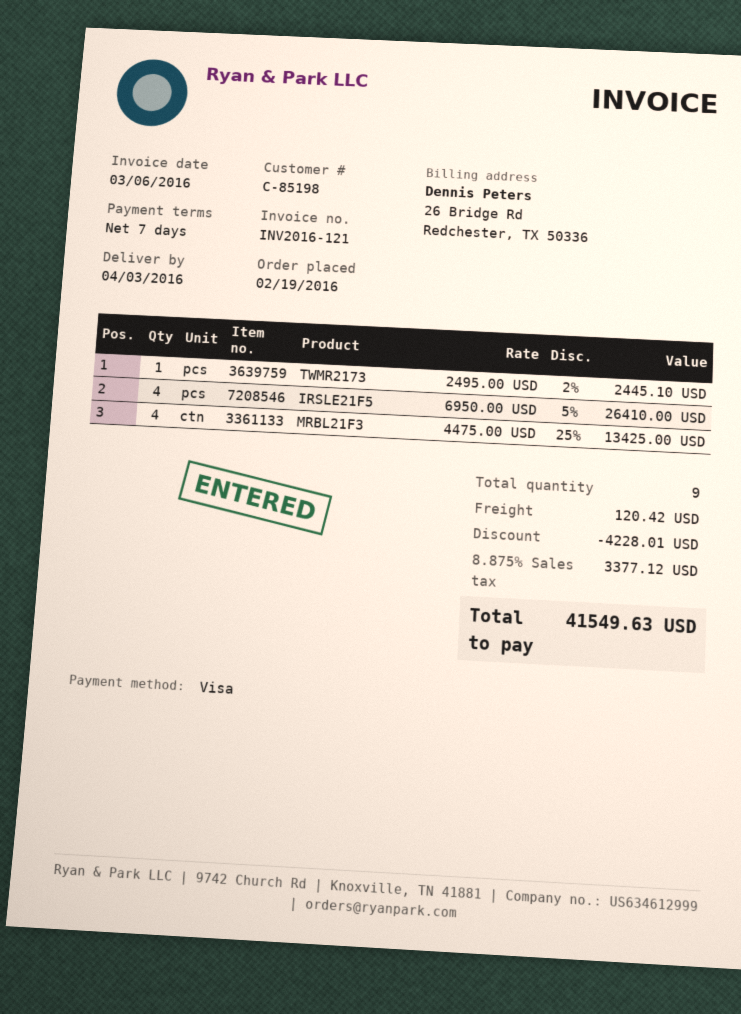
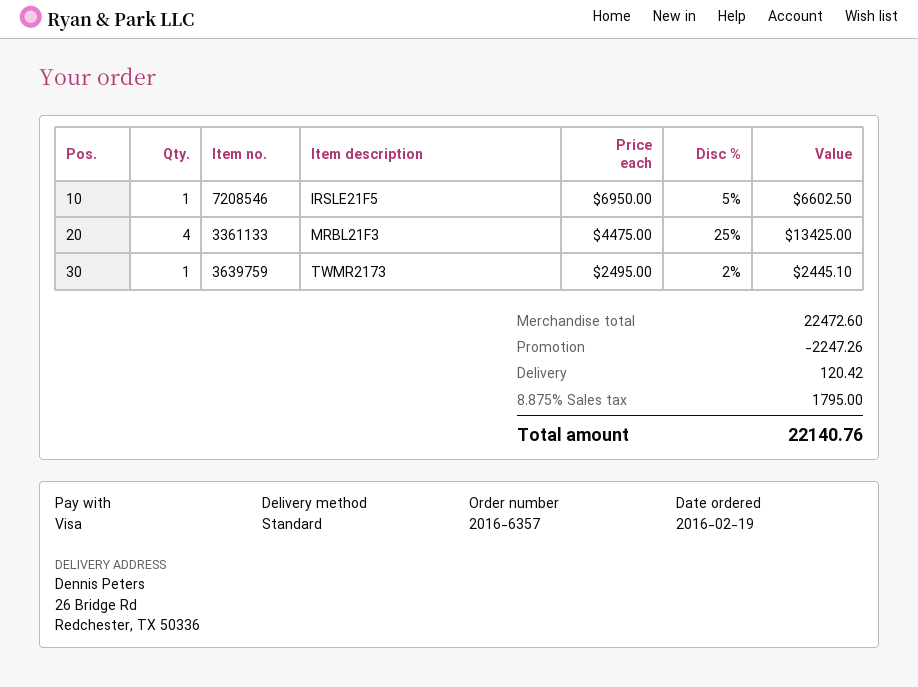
IRSLE21F5: 4 x 6950.00 - 5% = 26410.00 -> 1 x 6950.00 - 5% = 6602.50
discount: 4228.01 -> 2247.26
tax: 8.875% = 3377.12 -> 8.875% = 1795.00
total: 41549.63 -> 22140.76

